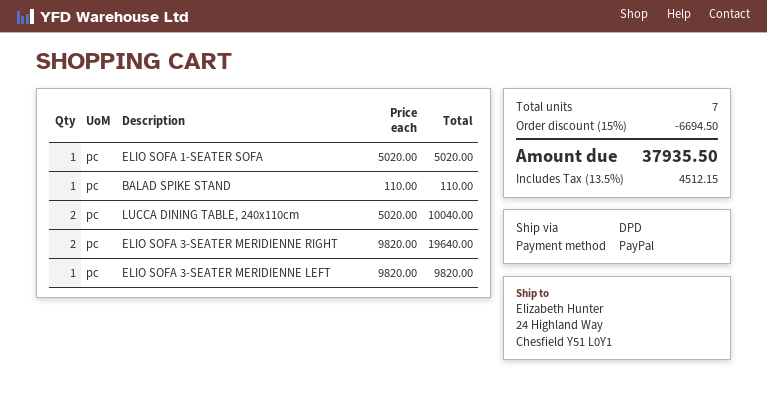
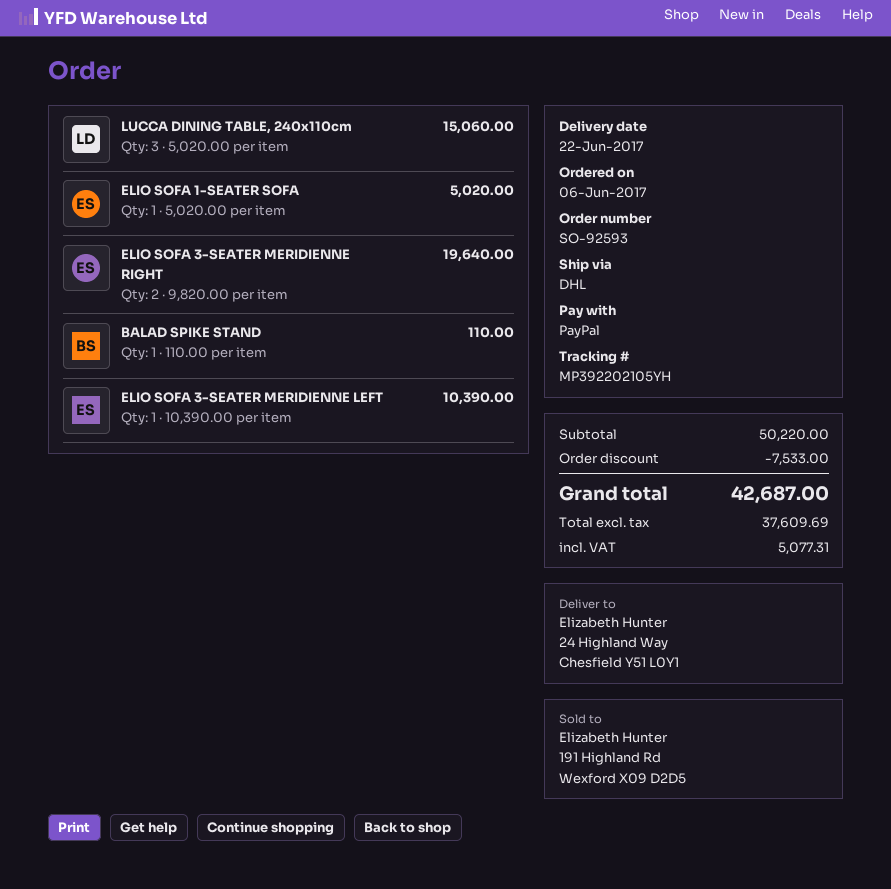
shipping method: DPD -> DHL
LUCCA DINING TABLE, 240x110cm: 2 x 5020.00 = 10040.00 -> 3 x 5020.00 = 15060.00
ELIO SOFA 3-SEATER MERIDIENNE LEFT: 1 x 9820.00 = 9820.00 -> 1 x 10390.00 = 10390.00
discount: 6694.50 -> 7533.00
tax: 4512.15 -> 5077.31
total: 37935.50 -> 42687.00

